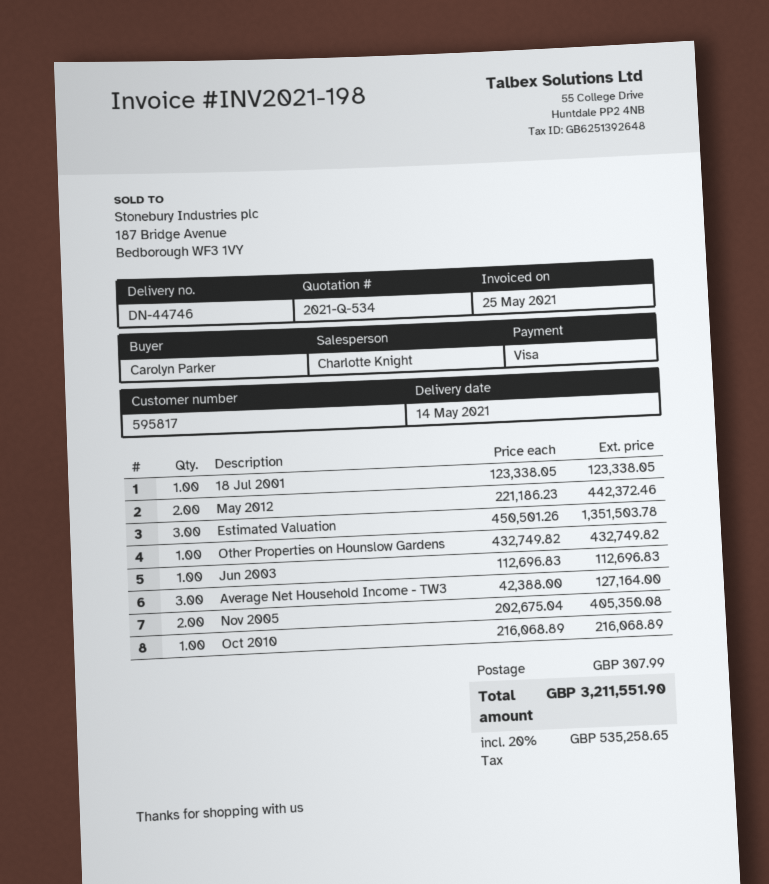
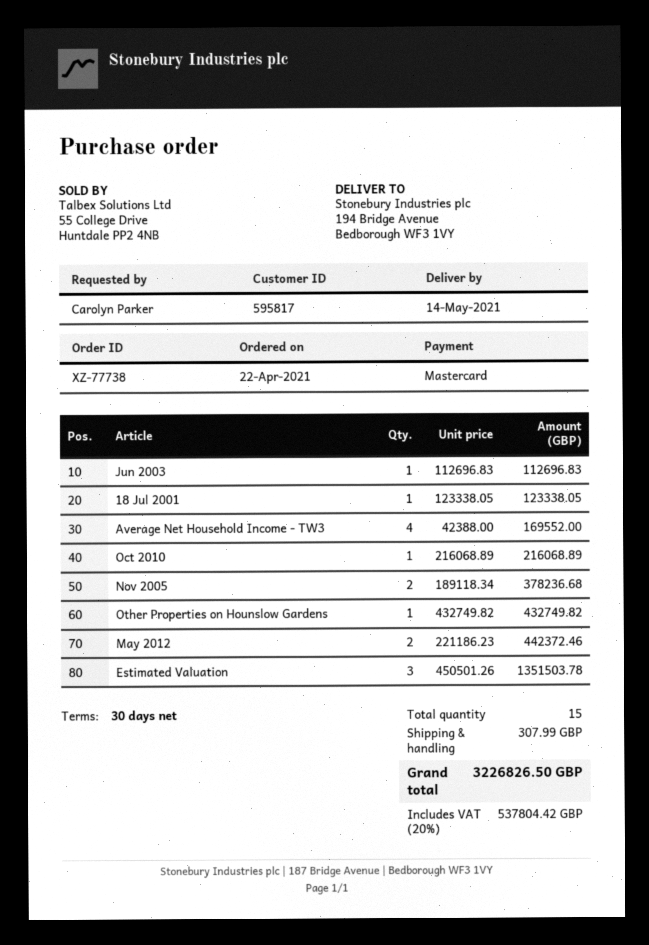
payment method: Visa -> Mastercard
Average Net Household Income - TW3: 3 x 42388.00 = 127164.00 -> 4 x 42388.00 = 169552.00
Nov 2005: 2 x 202675.04 = 405350.08 -> 2 x 189118.34 = 378236.68
tax: 20% = 535258.65 -> 20% = 537804.42
total: 3211551.90 -> 3226826.50

